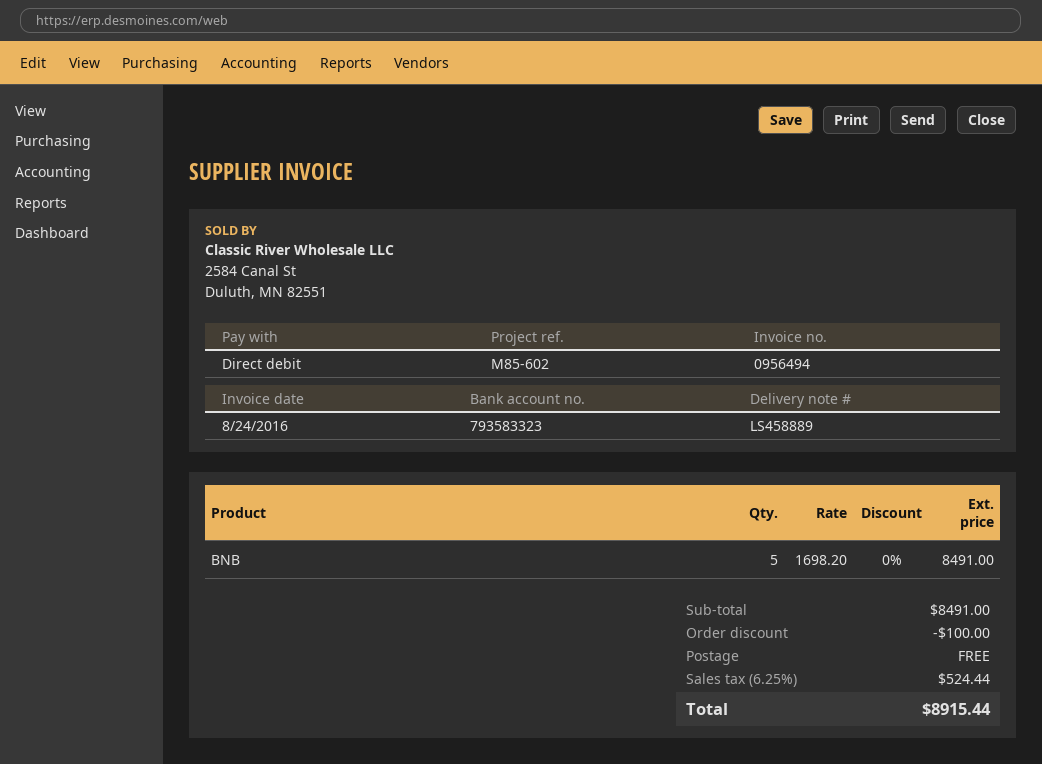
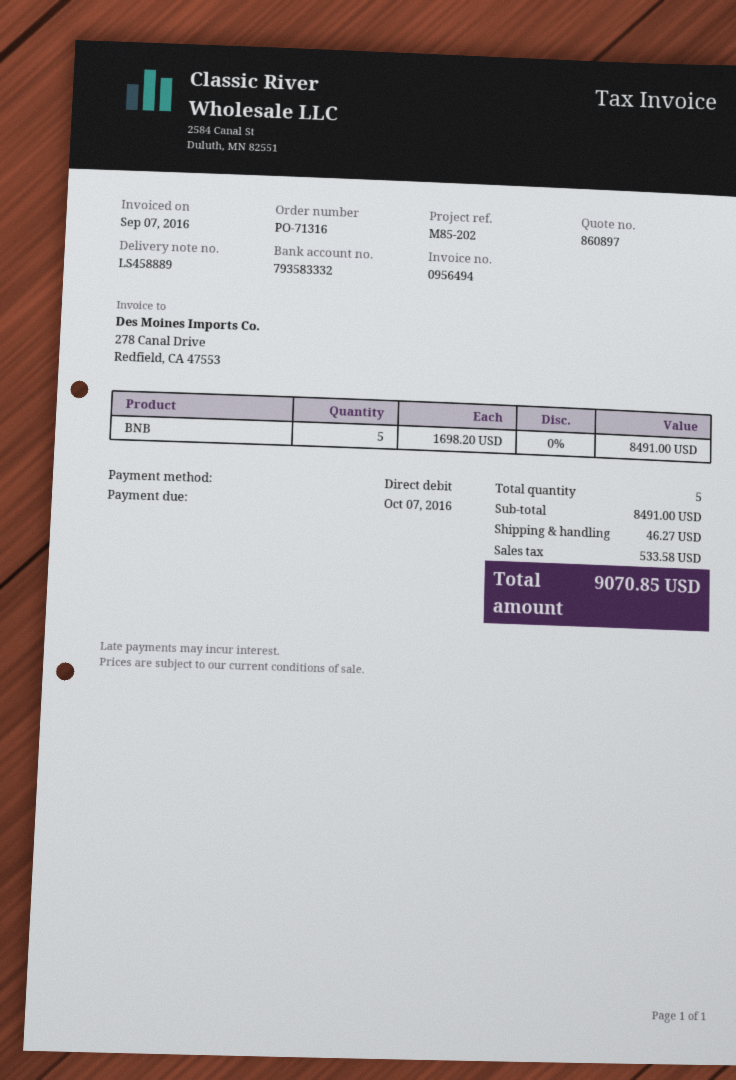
invoice date: 2016-08-24 -> 2016-09-07
reference: M85-602 -> M85-202
bank account: 793583323 -> 793583332
discount: 100.00 -> none
shipping: 0.00 -> 46.27
tax: 524.44 -> 533.58
total: 8915.44 -> 9070.85

